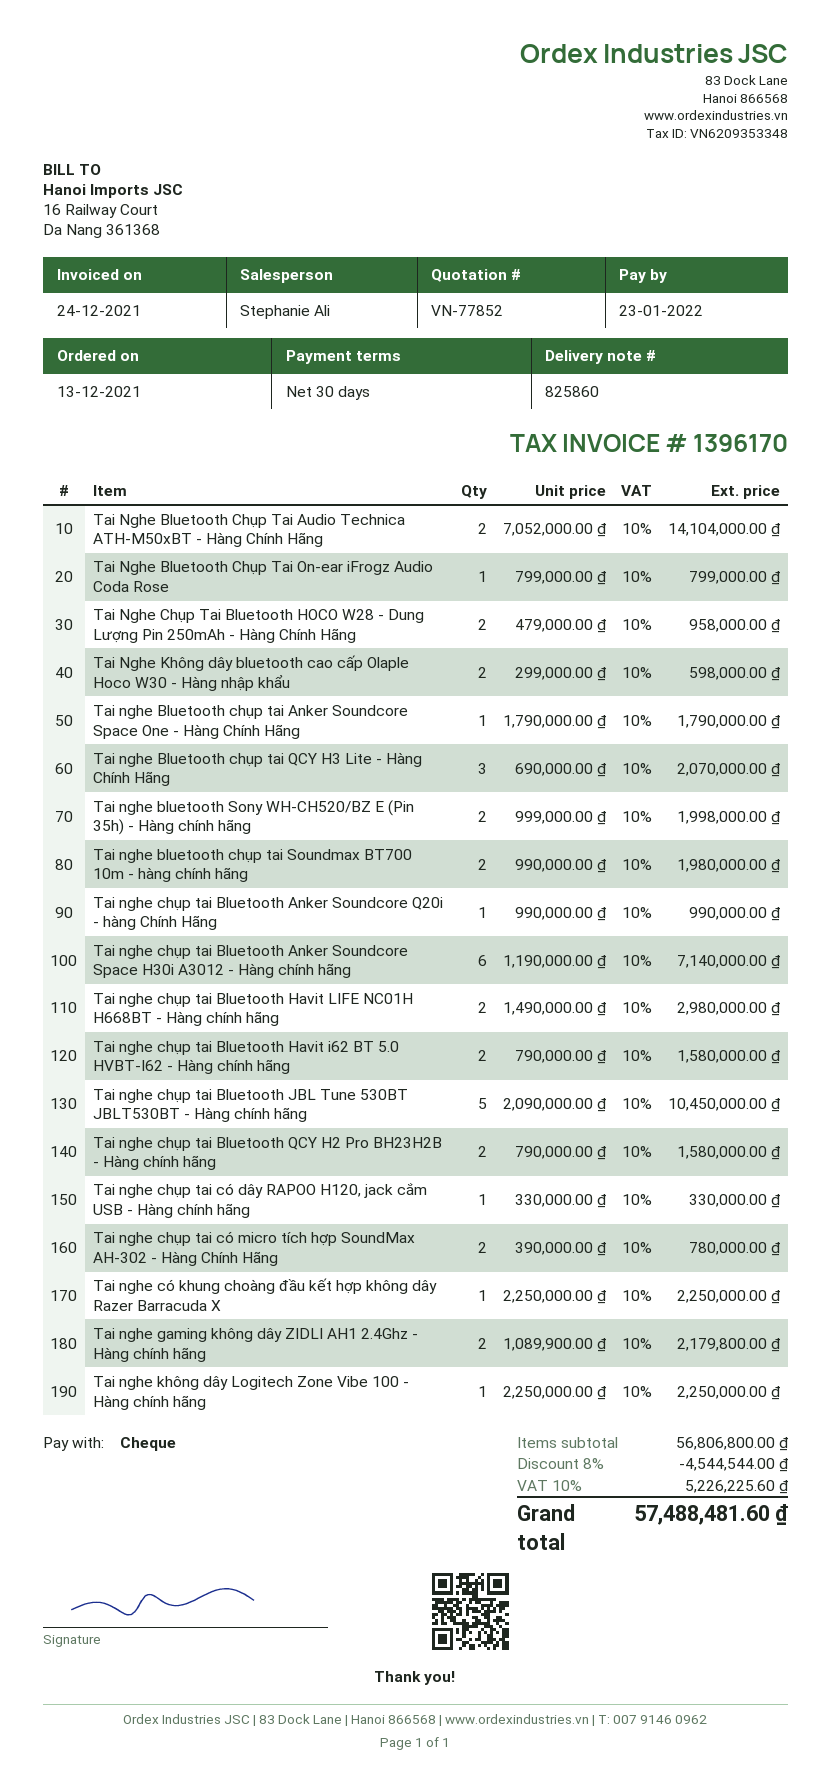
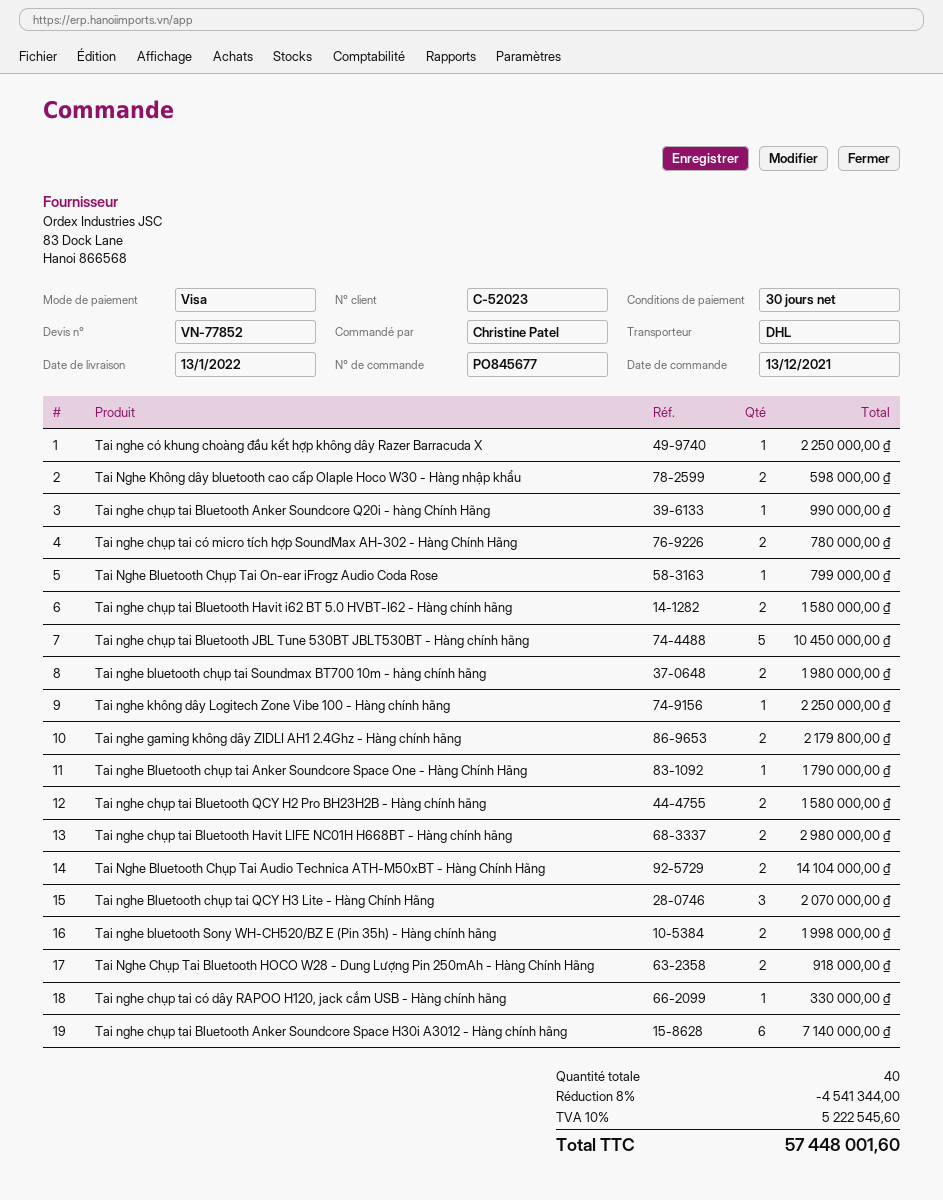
payment method: cheque -> Visa
Tai Nghe Chụp Tai Bluetooth HOCO W28 - Dung Lượng Pin 250mAh - Hàng Chính Hãng: 2 for 958000.00 -> 2 for 918000.00
discount: 8% = 4544544.00 -> 8% = 4541344.00
tax: 10% = 5226225.60 -> 10% = 5222545.60
total: 57488481.60 -> 57448001.60

